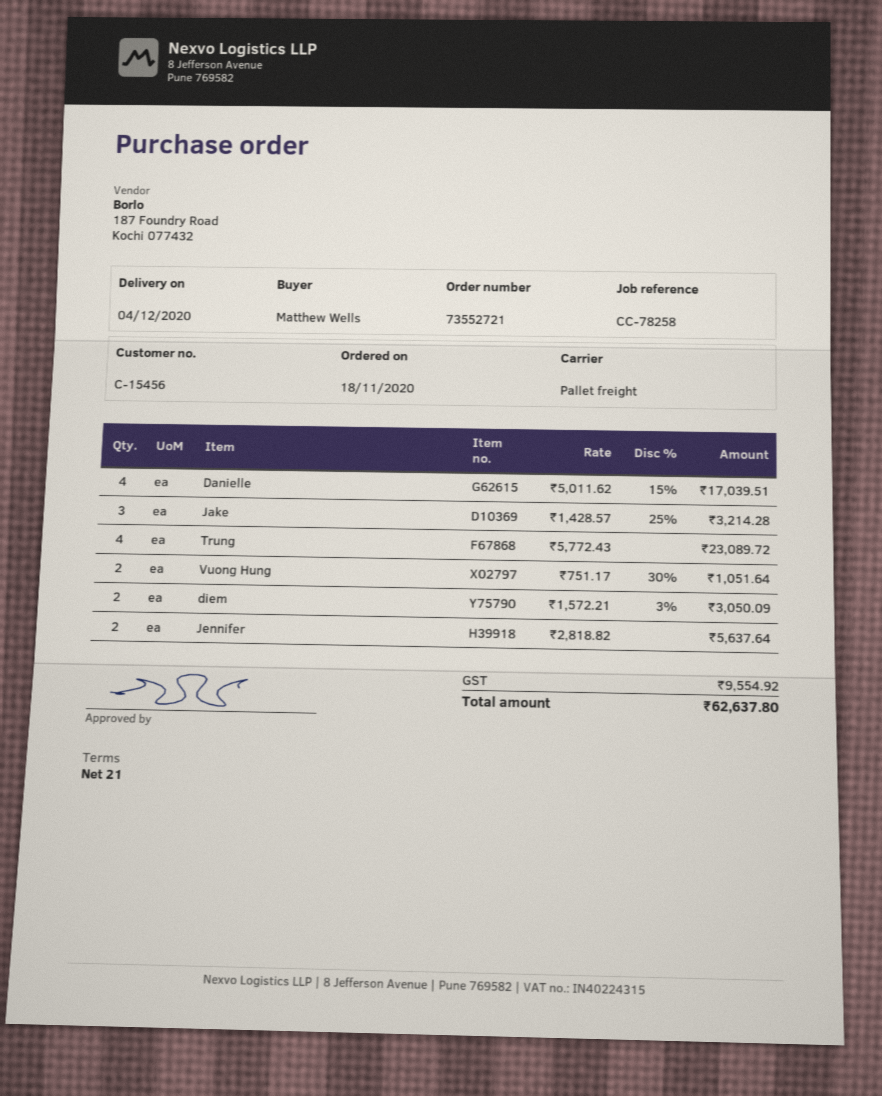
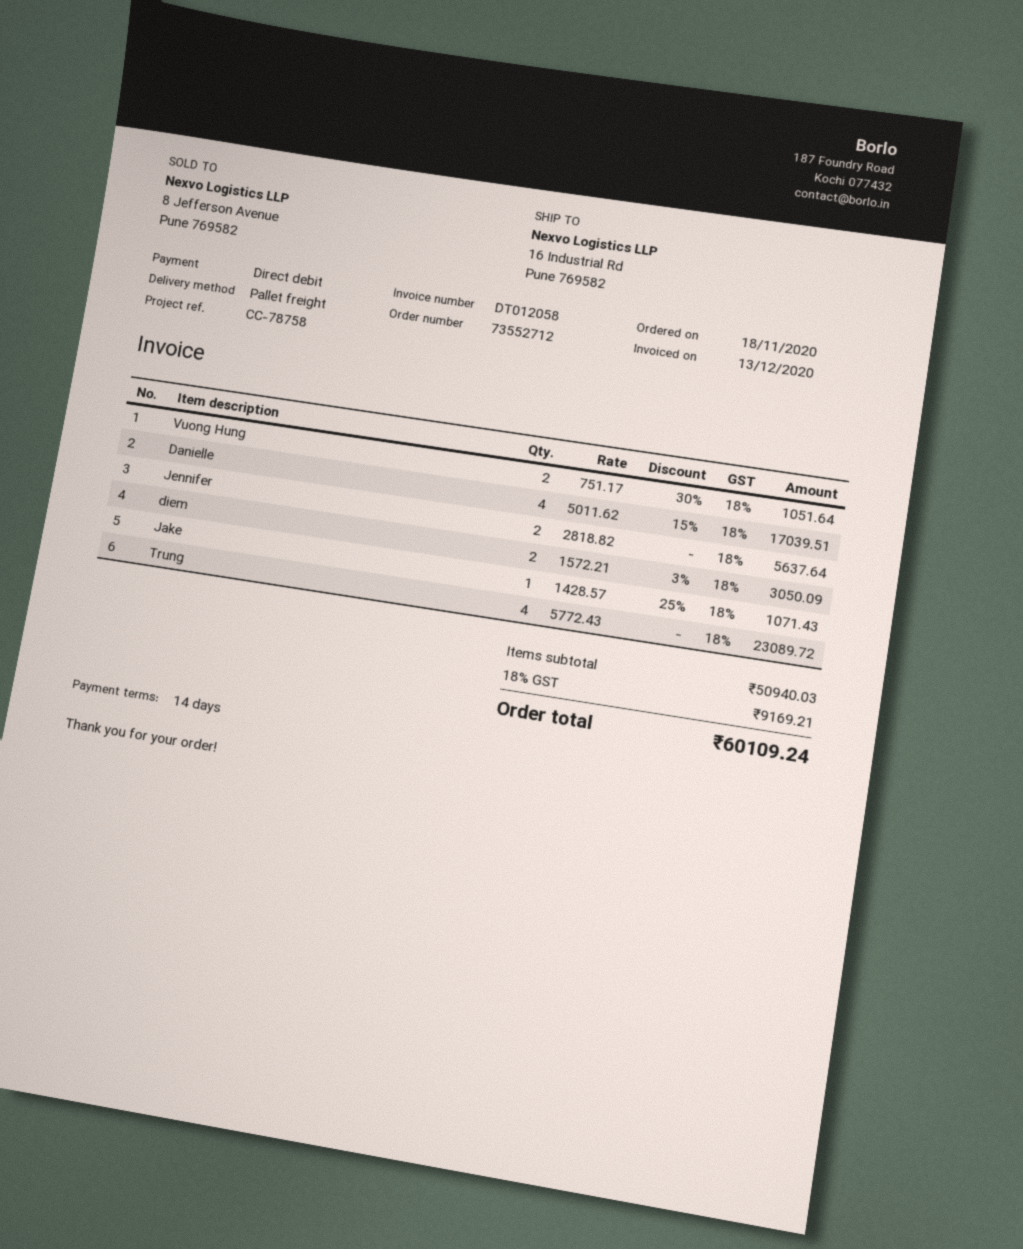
order number: 73552721 -> 73552712
payment terms: 21 days -> 14 days
reference: CC-78258 -> CC-78758
Jake: 3 x 1428.57 - 25% = 3214.28 -> 1 x 1428.57 - 25% = 1071.43
tax: 9554.92 -> 9169.21
total: 62637.80 -> 60109.24

